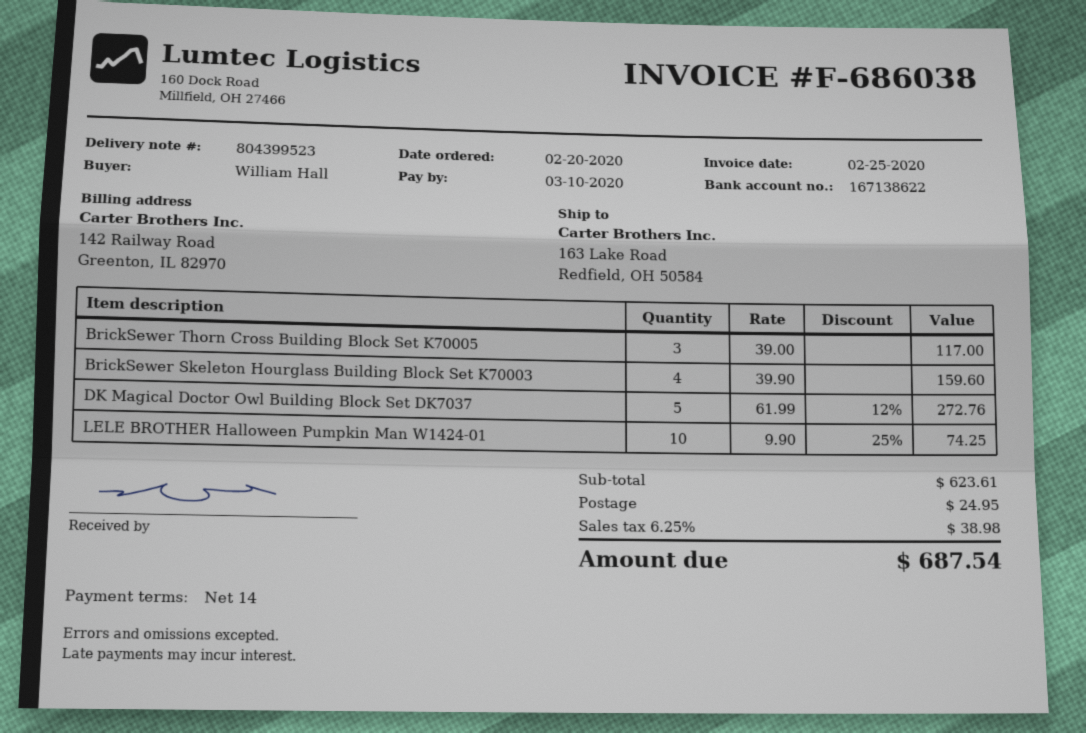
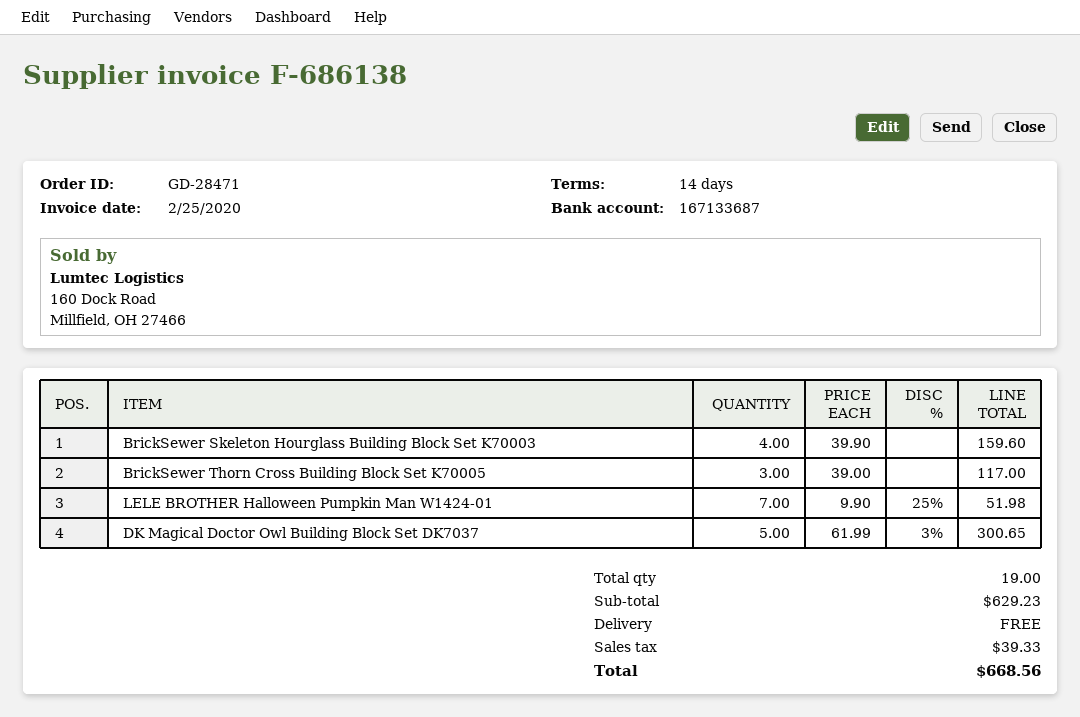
invoice number: F-686038 -> F-686138
bank account: 167138622 -> 167133687
DK Magical Doctor Owl Building Block Set DK7037: 5 x 61.99 - 12% = 272.76 -> 5 x 61.99 - 3% = 300.65
LELE BROTHER Halloween Pumpkin Man W1424-01: 10 x 9.90 - 25% = 74.25 -> 7 x 9.90 - 25% = 51.98
subtotal: 623.61 -> 629.23
shipping: 24.95 -> 0.00
tax: 38.98 -> 39.33
total: 687.54 -> 668.56

